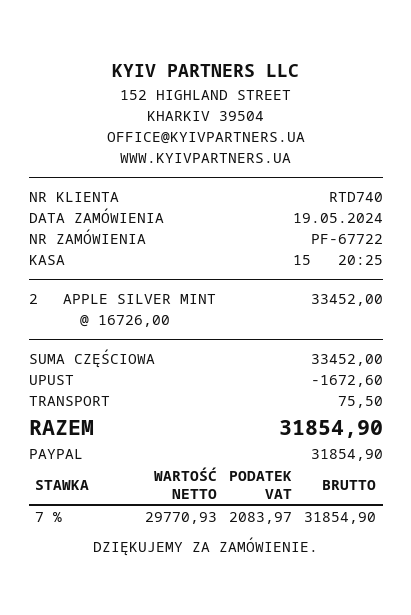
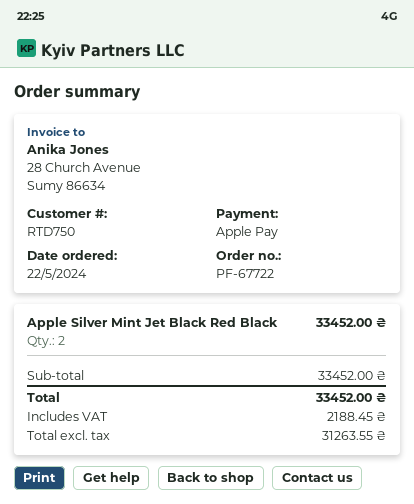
order date: 2024-05-19 -> 2024-05-22
customer number: RTD740 -> RTD750
payment method: PayPal -> Apple Pay
discount: 1672.60 -> none
shipping: 75.50 -> none
net: 29770.93 -> 31263.55
tax: 2083.97 -> 2188.45
total: 31854.90 -> 33452.00

